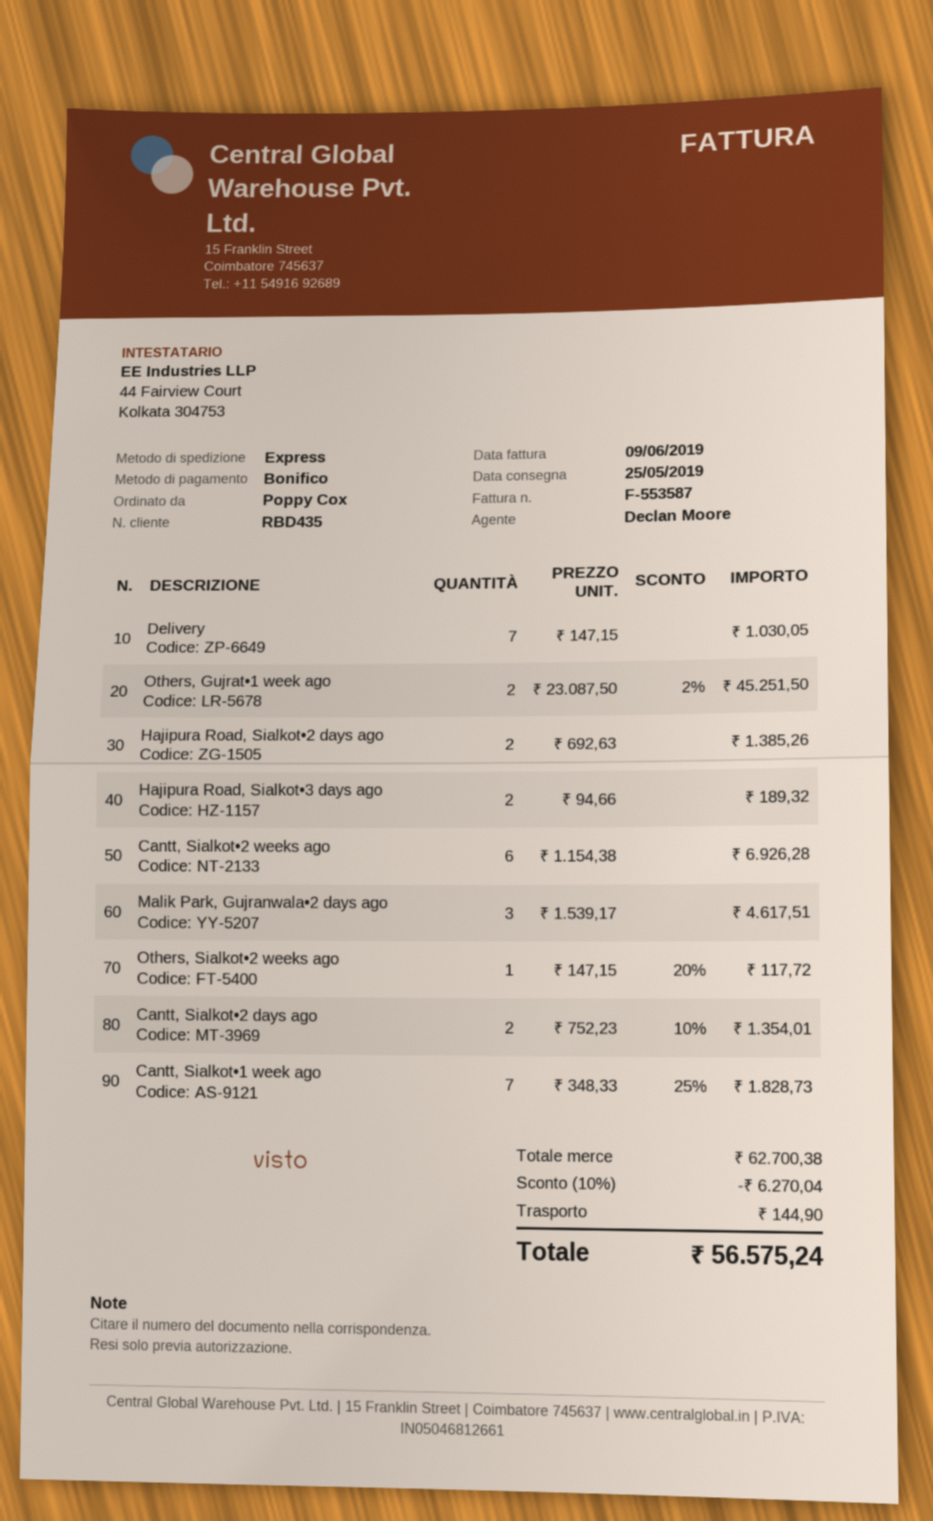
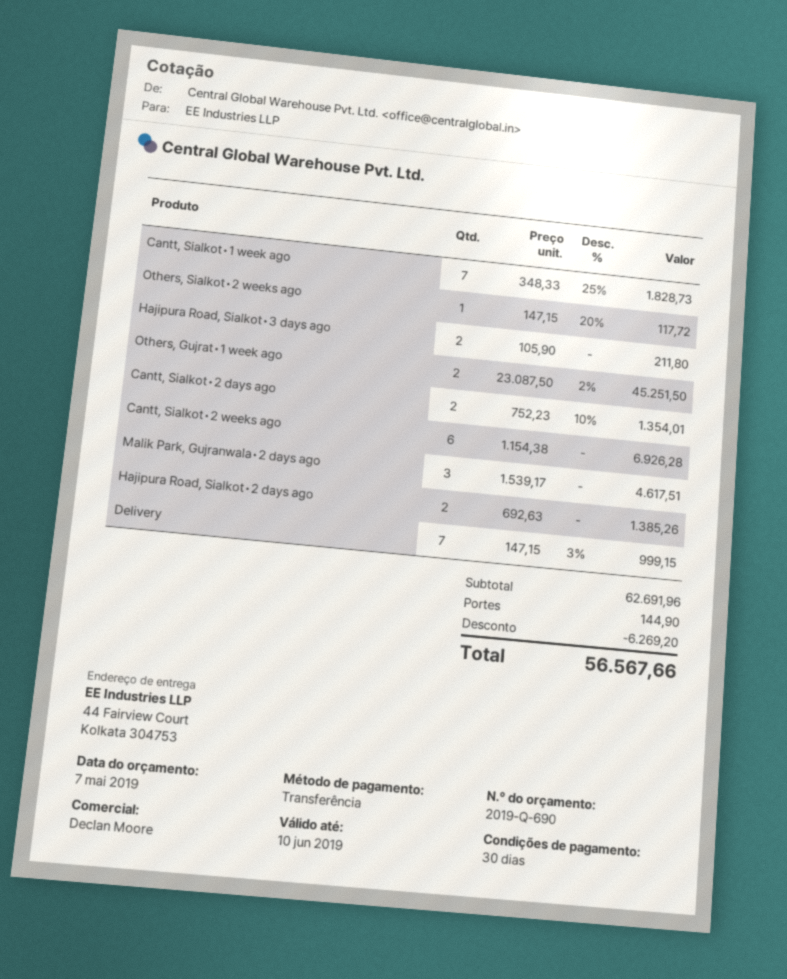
Delivery: 7 x 147.15 = 1030.05 -> 7 x 147.15 - 3% = 999.15
Hajipura Road, Sialkot•3 days ago: 2 x 94.66 = 189.32 -> 2 x 105.90 = 211.80
subtotal: 62700.38 -> 62691.96
discount: 6270.04 -> 6269.20
total: 56575.24 -> 56567.66

